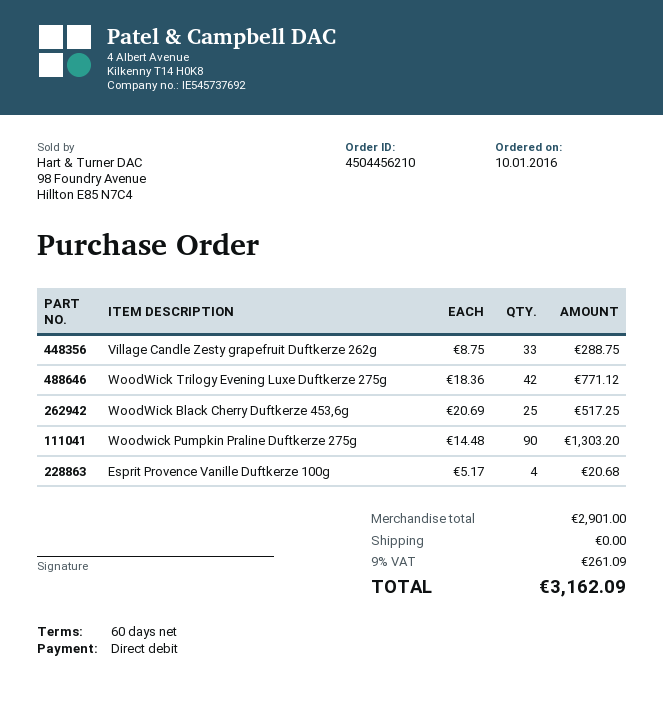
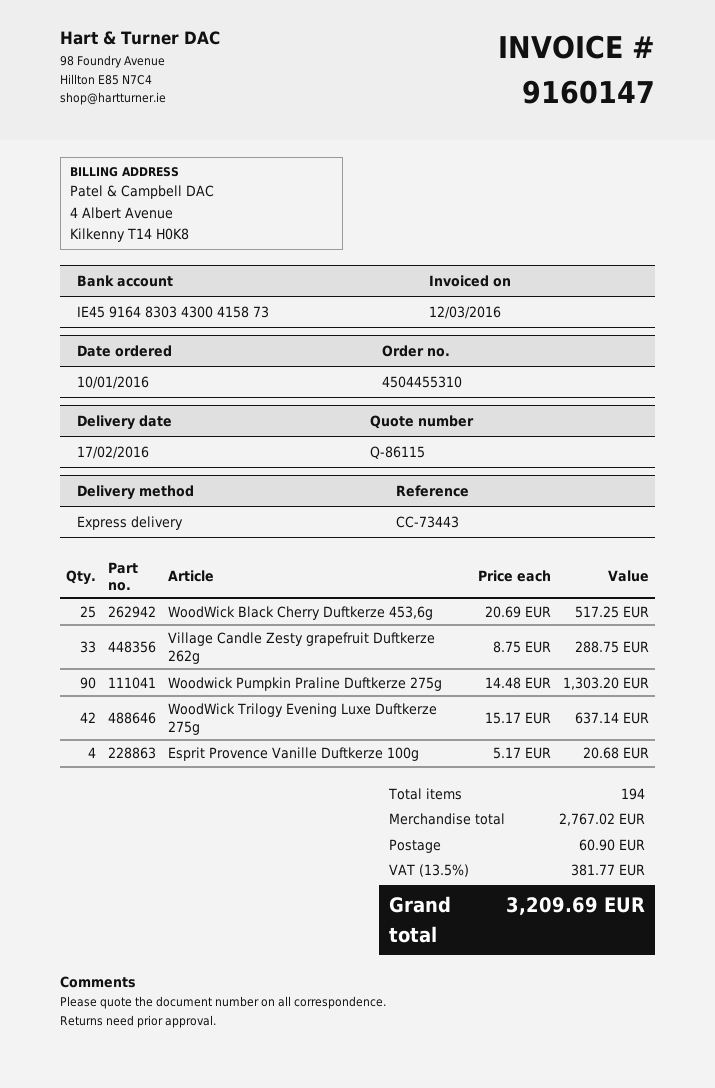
order number: 4504456210 -> 4504455310
WoodWick Trilogy Evening Luxe Duftkerze 275g: 42 x 18.36 = 771.12 -> 42 x 15.17 = 637.14
subtotal: 2901.00 -> 2767.02
shipping: 0.00 -> 60.90
tax: 9% = 261.09 -> 13.5% = 381.77
total: 3162.09 -> 3209.69

